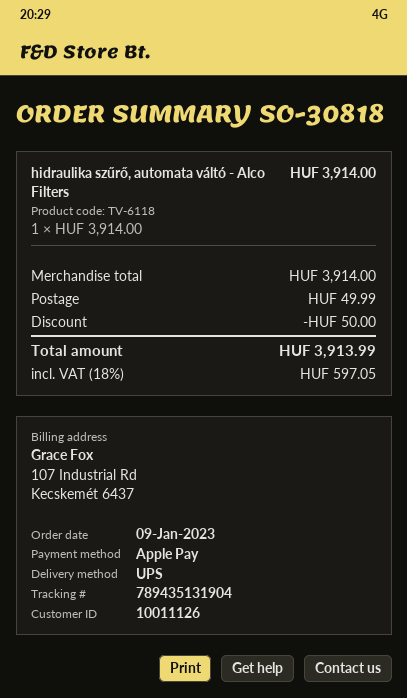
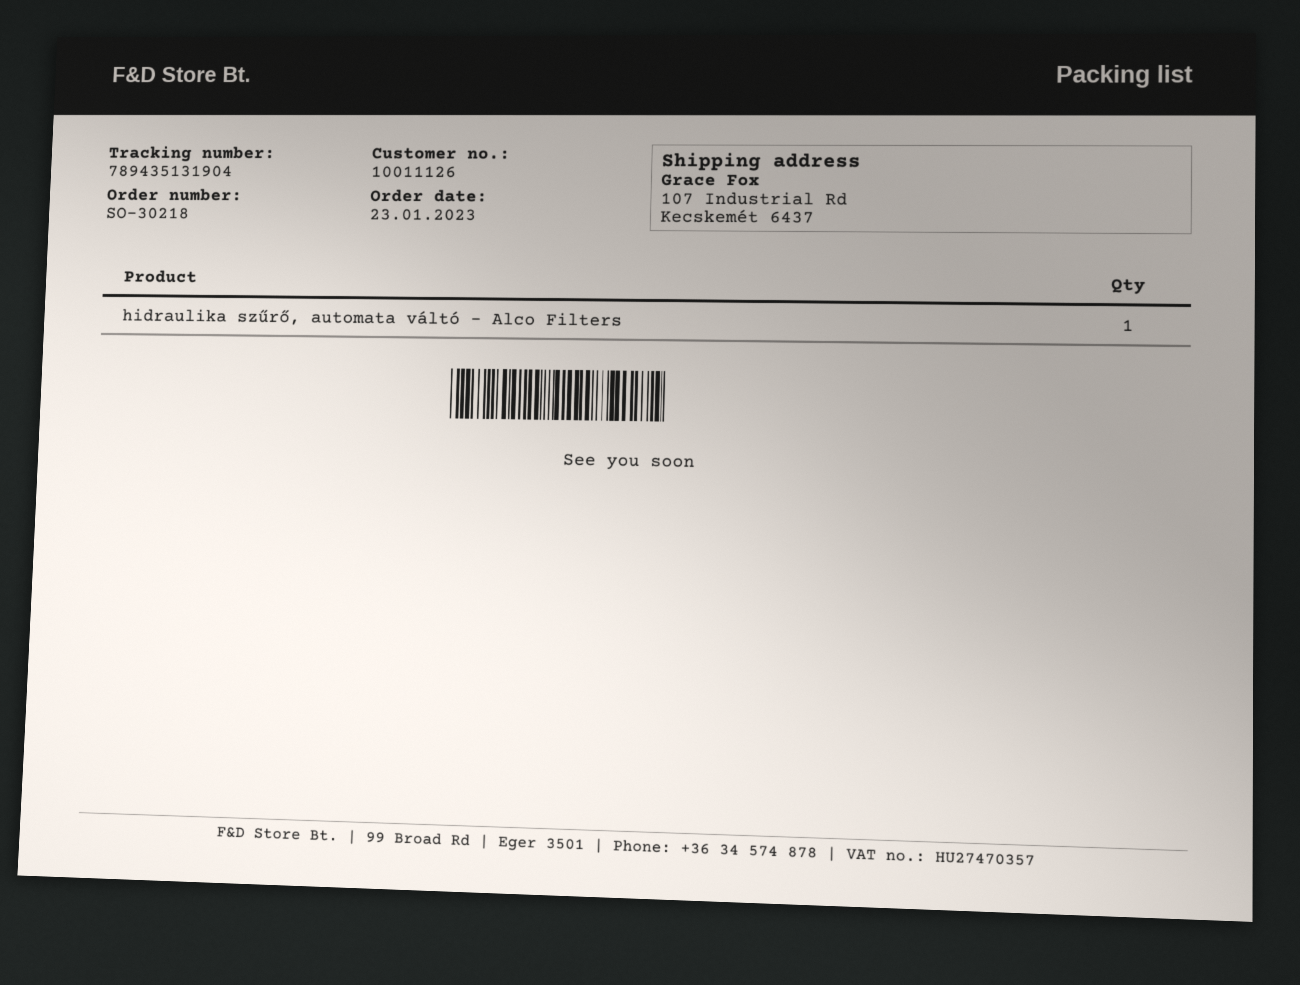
order number: SO-30818 -> SO-30218
order date: 2023-01-09 -> 2023-01-23

